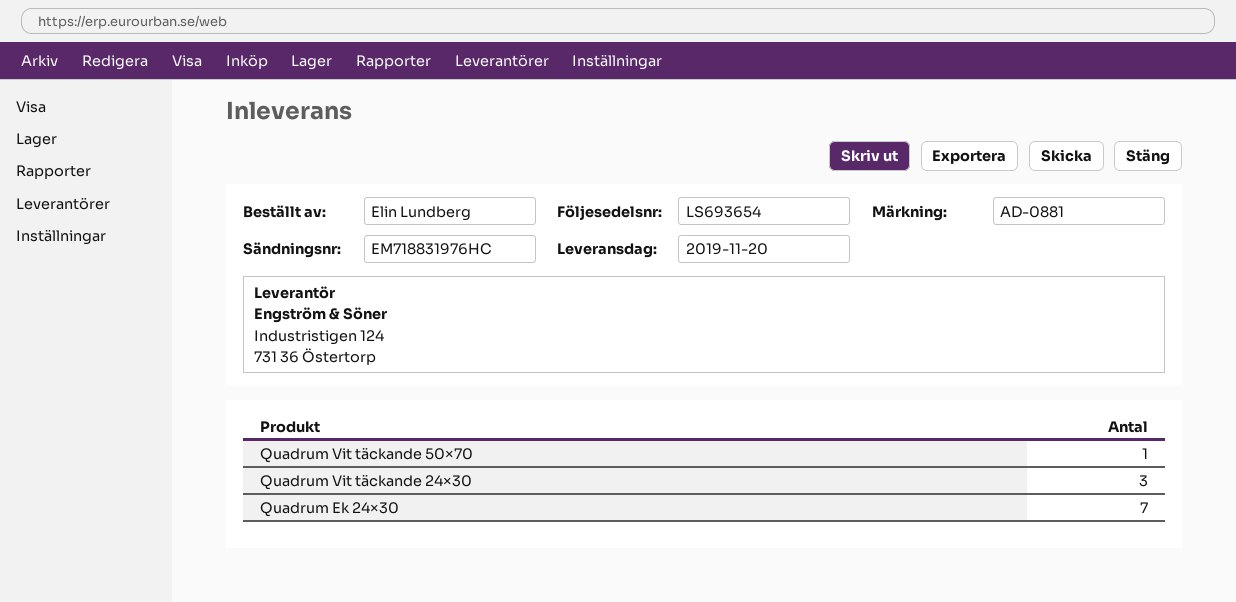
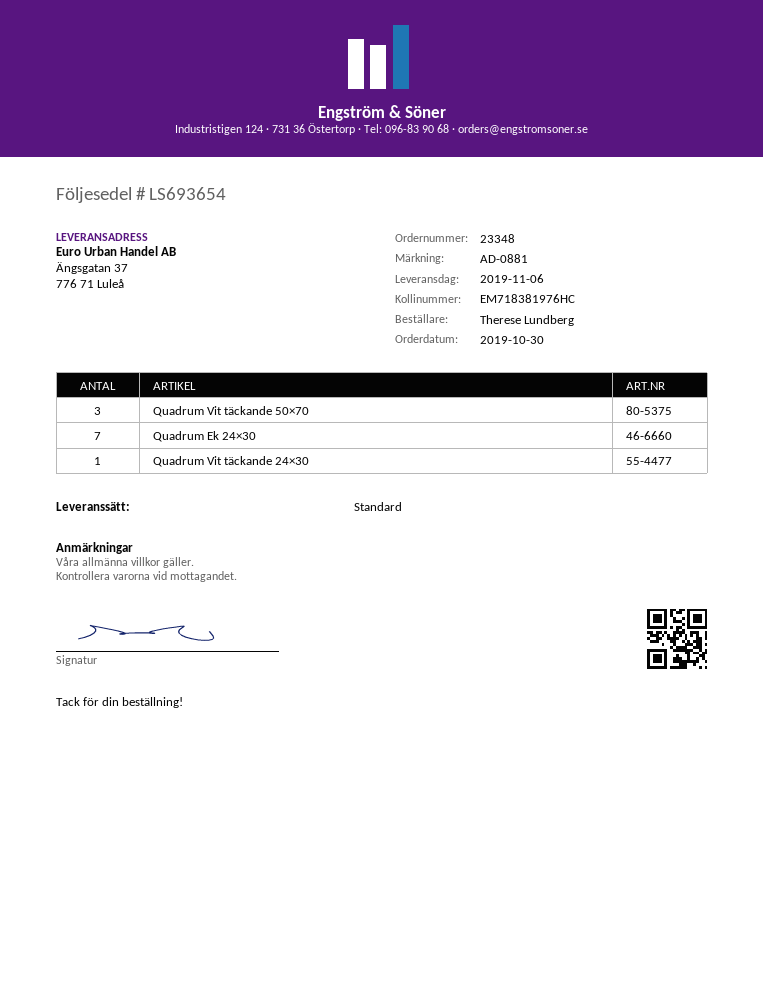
delivery date: 2019-11-20 -> 2019-11-06
ordered by: Elin Lundberg -> Therese Lundberg
tracking number: EM718831976HC -> EM718381976HC
Quadrum Vit täckande 50×70: 1 -> 3
Quadrum Vit täckande 24×30: 3 -> 1

